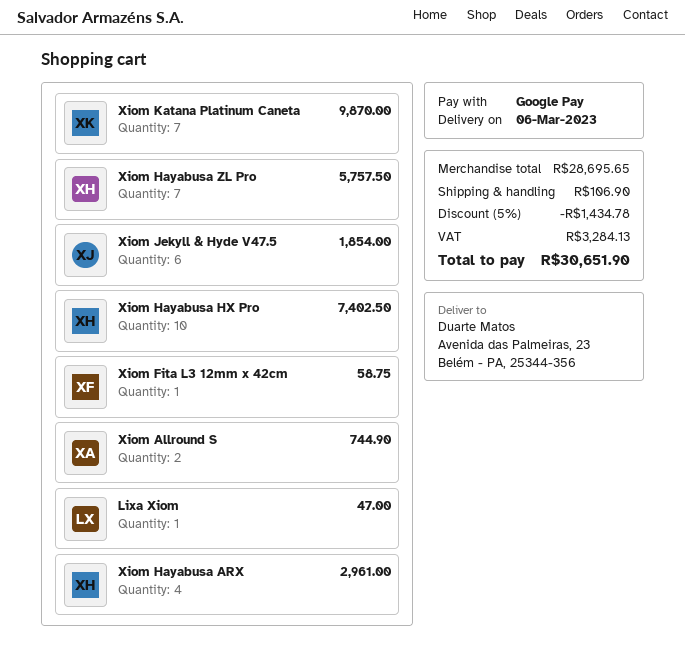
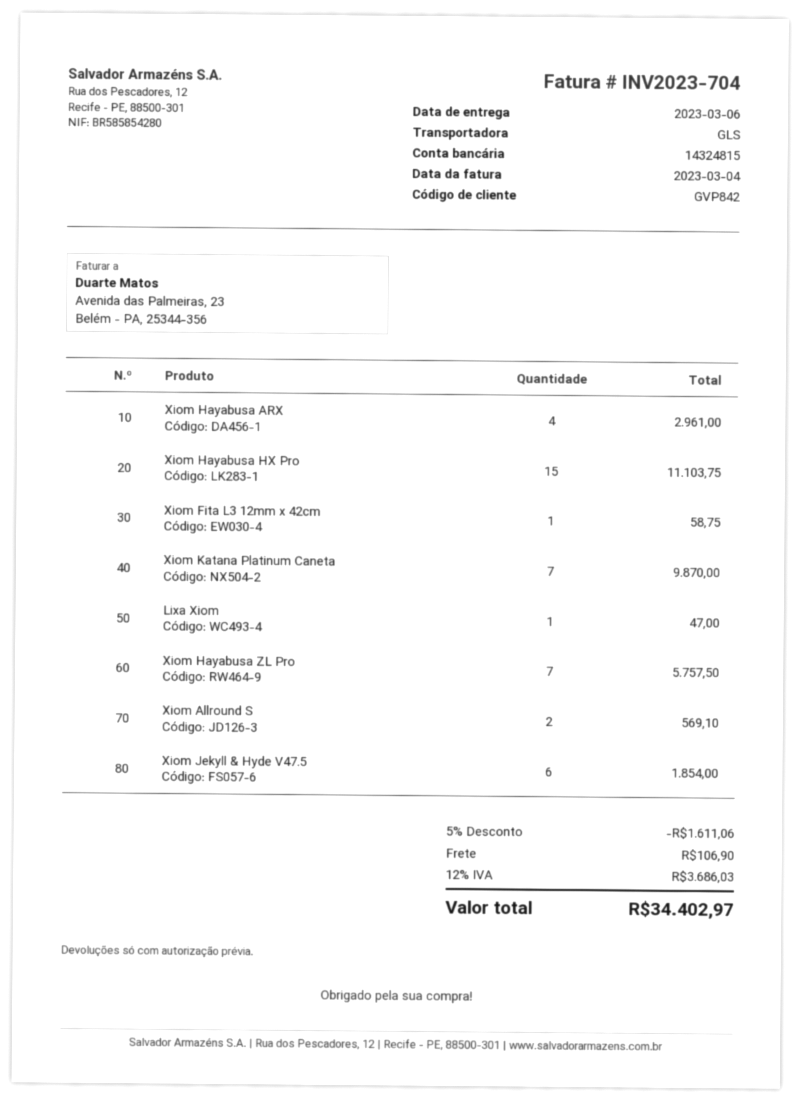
Xiom Hayabusa HX Pro: 10 for 7402.50 -> 15 for 11103.75
Xiom Allround S: 2 for 744.90 -> 2 for 569.10
discount: 5% = 1434.78 -> 5% = 1611.06
tax: 3284.13 -> 3686.03
total: 30651.90 -> 34402.97

